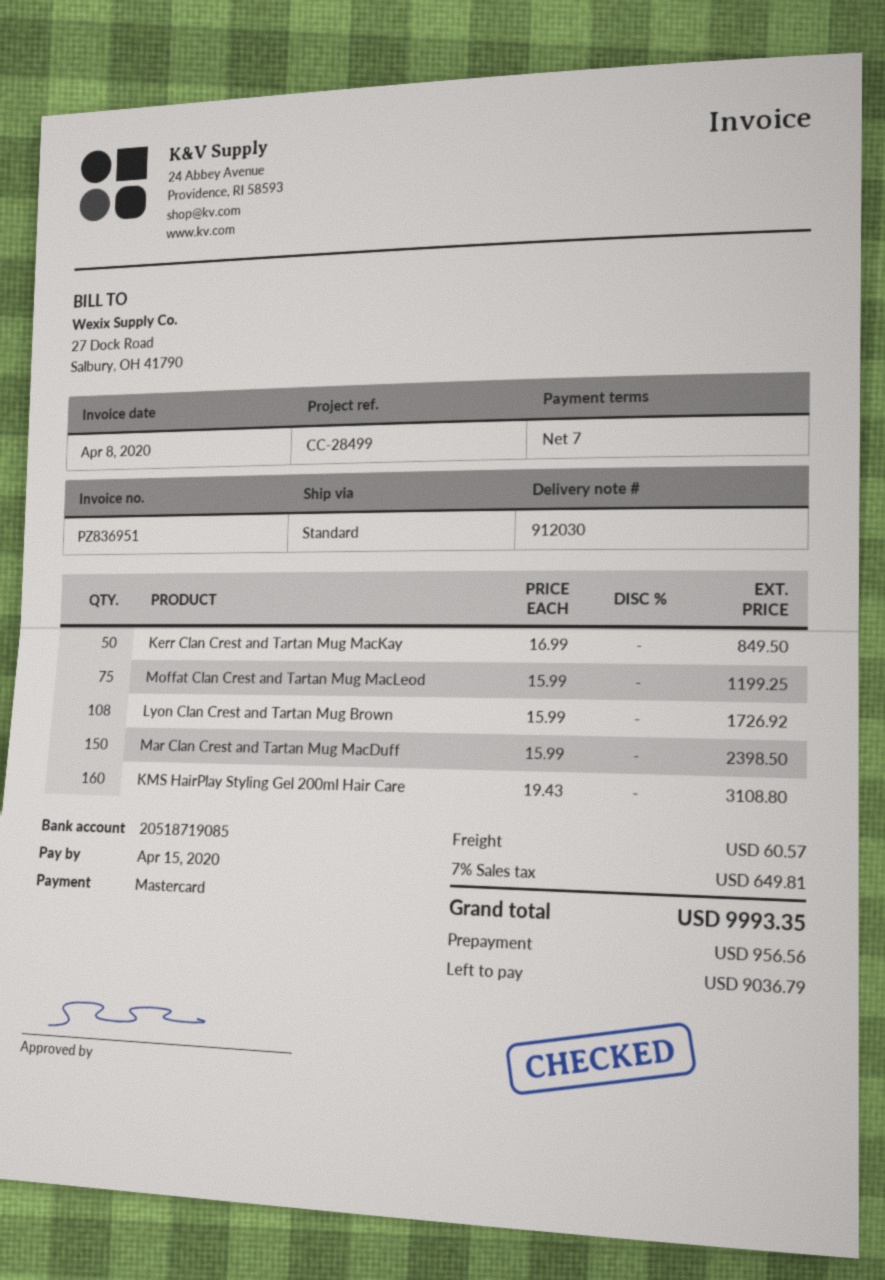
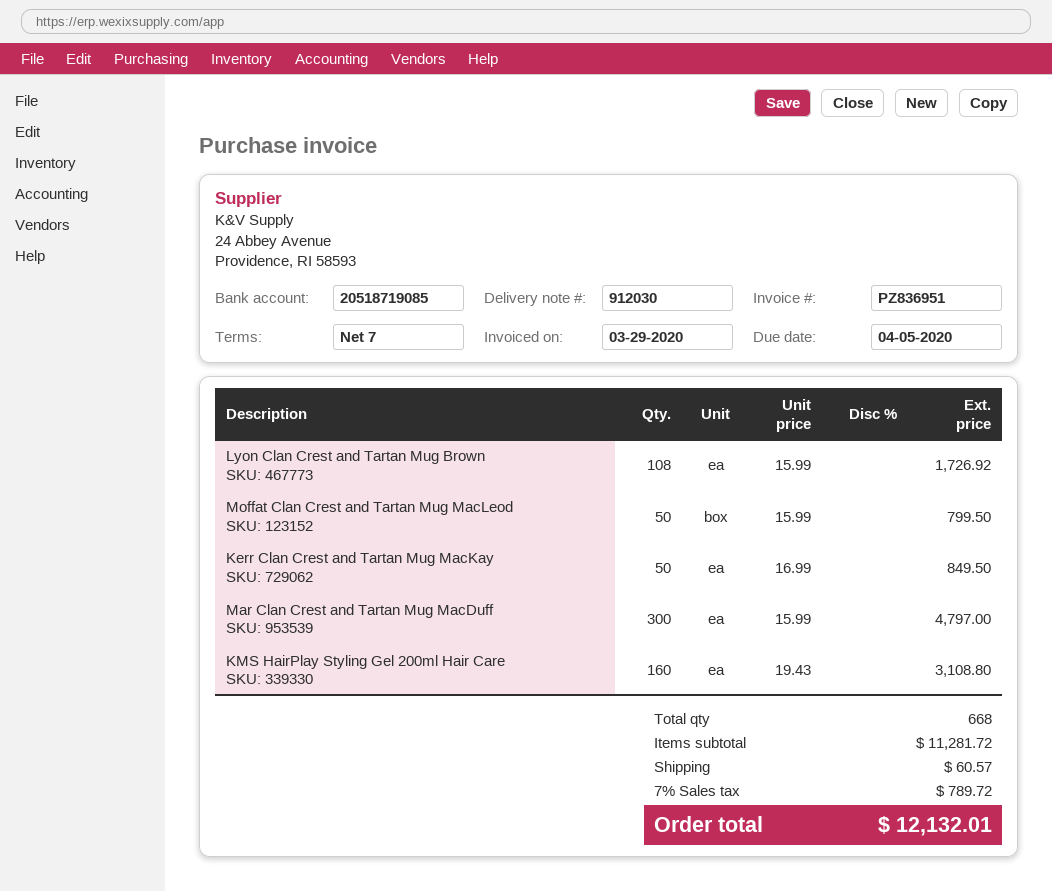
invoice date: 2020-04-08 -> 2020-03-29
due date: 2020-04-15 -> 2020-04-05
Moffat Clan Crest and Tartan Mug MacLeod: 75 x 15.99 = 1199.25 -> 50 x 15.99 = 799.50
Mar Clan Crest and Tartan Mug MacDuff: 150 x 15.99 = 2398.50 -> 300 x 15.99 = 4797.00
tax: 7% = 649.81 -> 7% = 789.72
total: 9993.35 -> 12132.01

